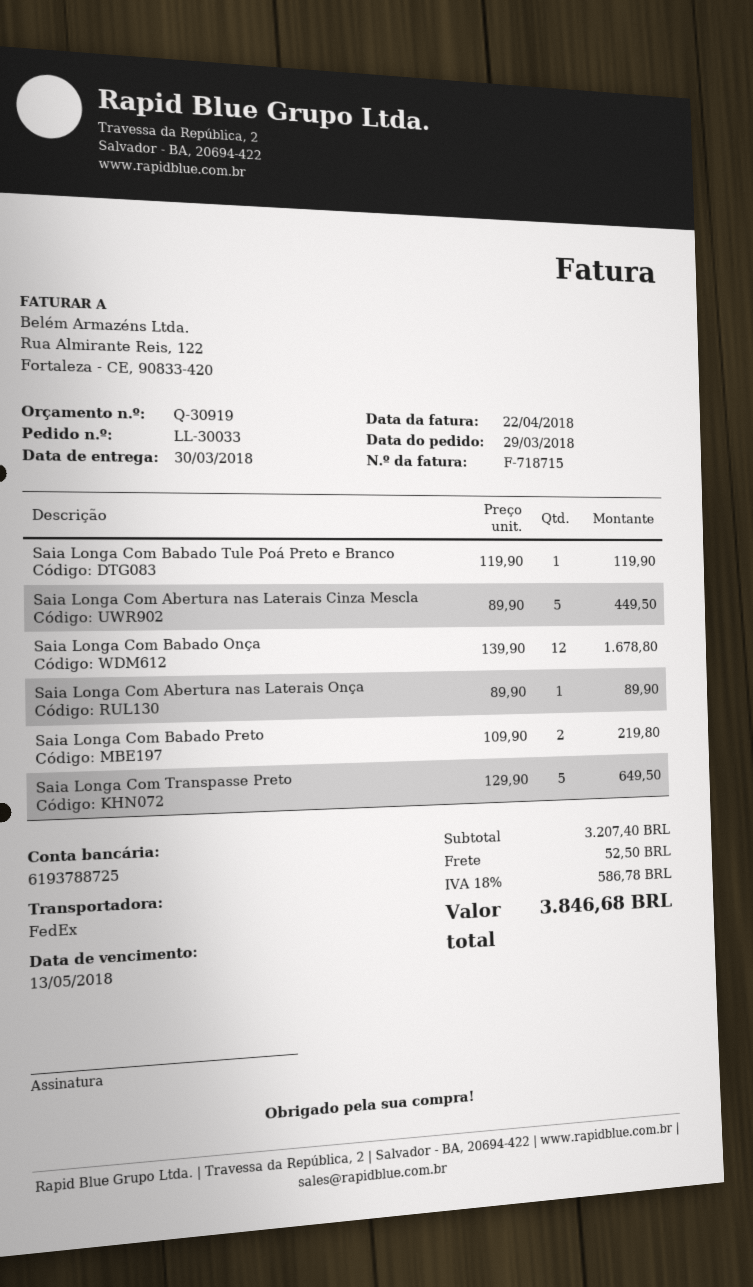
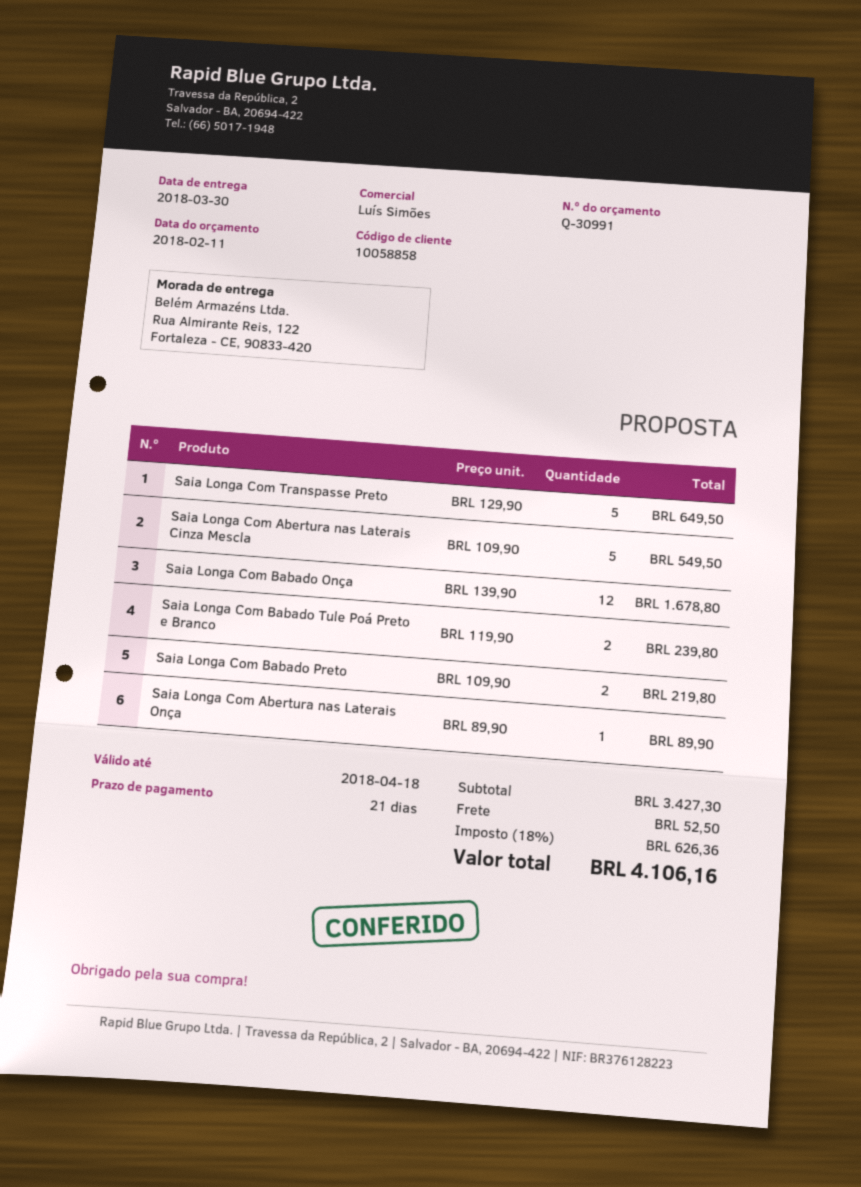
quote number: Q-30919 -> Q-30991
Saia Longa Com Babado Tule Poá Preto e Branco: 1 x 119.90 = 119.90 -> 2 x 119.90 = 239.80
Saia Longa Com Abertura nas Laterais Cinza Mescla: 5 x 89.90 = 449.50 -> 5 x 109.90 = 549.50
subtotal: 3207.40 -> 3427.30
tax: 18% = 586.78 -> 18% = 626.36
total: 3846.68 -> 4106.16

